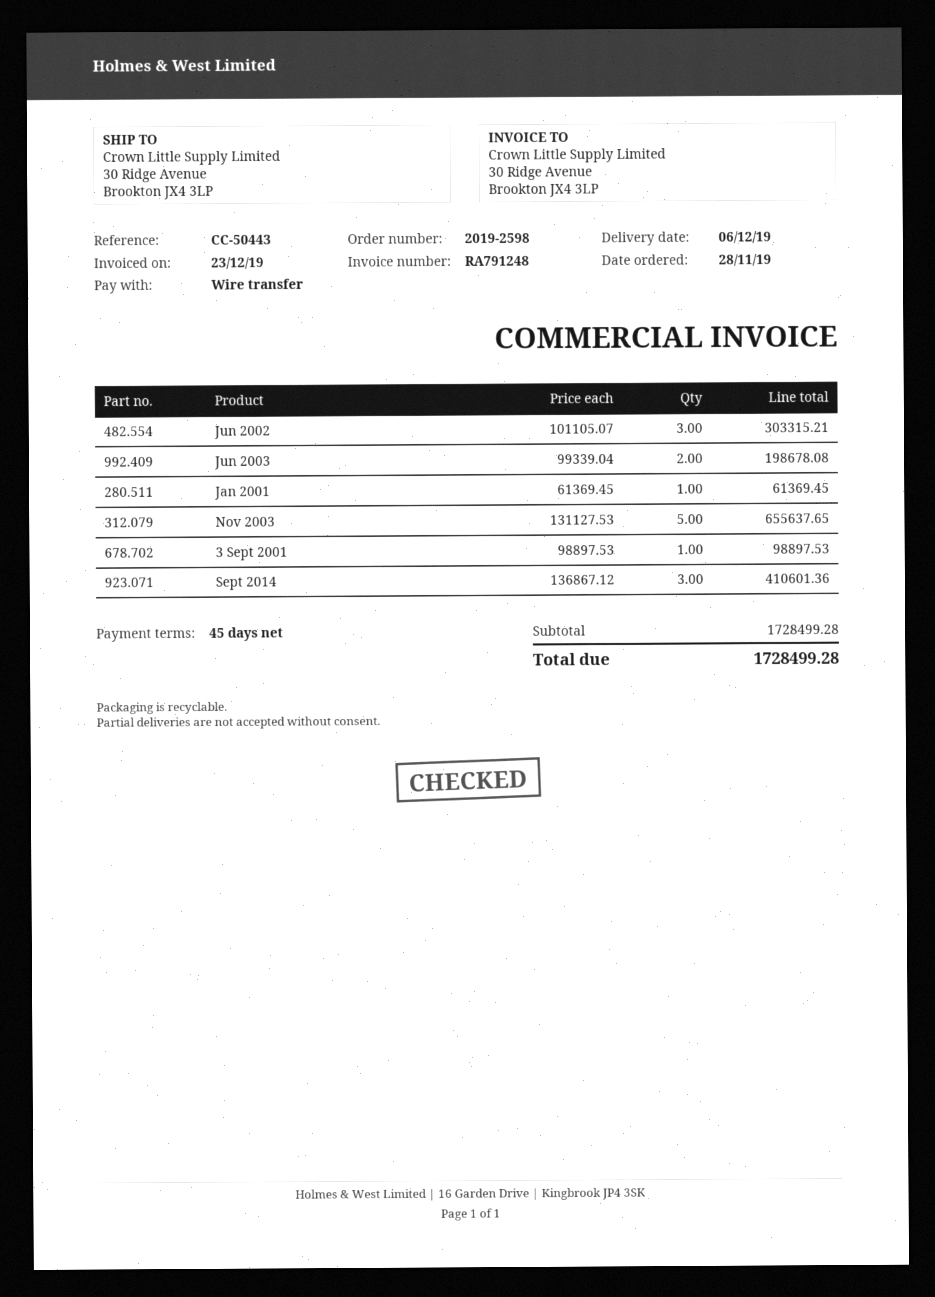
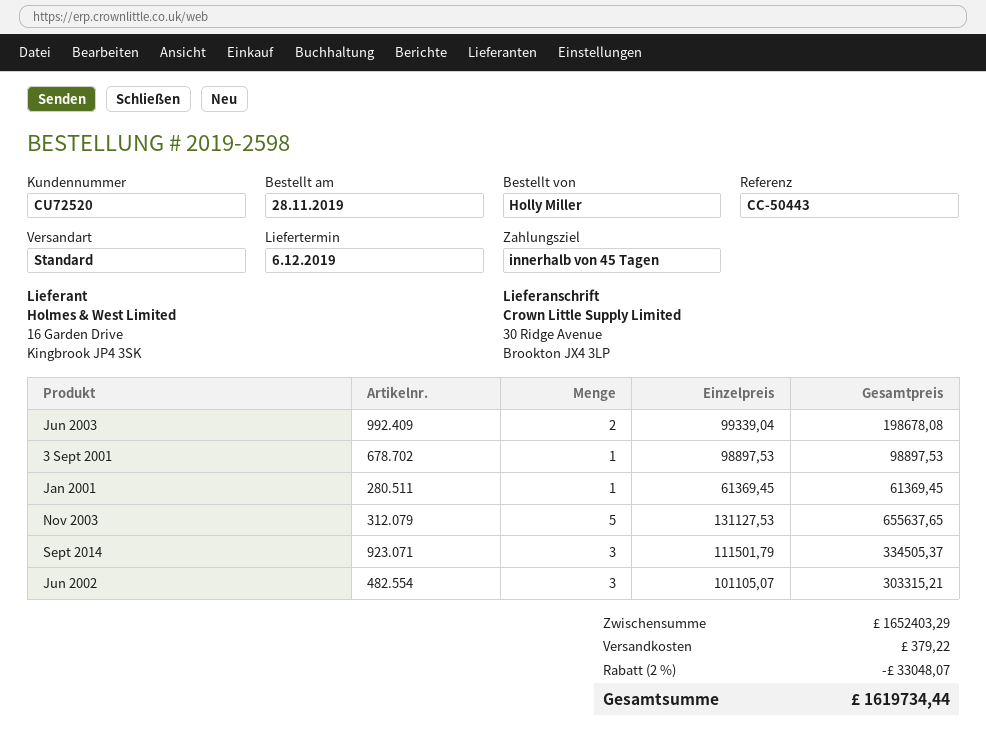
Sept 2014: 3 x 136867.12 = 410601.36 -> 3 x 111501.79 = 334505.37
subtotal: 1728499.28 -> 1652403.29
discount: none -> 2% = 33048.07
shipping: none -> 379.22
total: 1728499.28 -> 1619734.44

